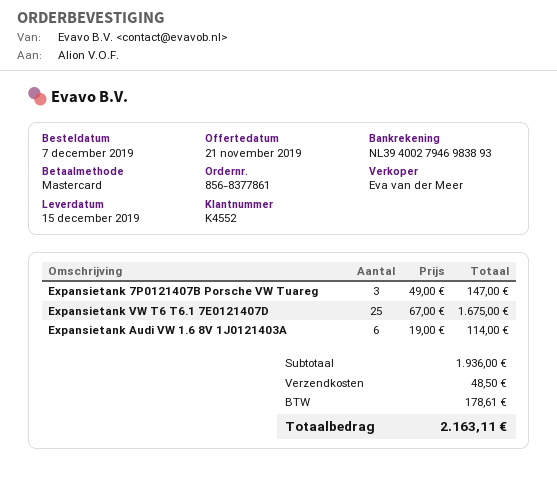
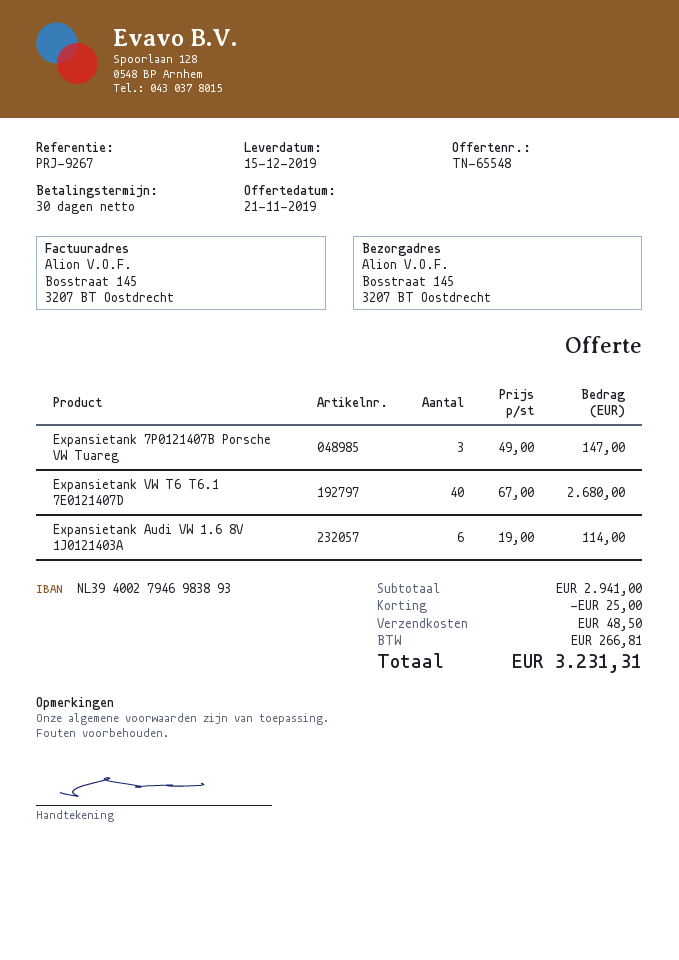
Expansietank VW T6 T6.1 7E0121407D: 25 x 67.00 = 1675.00 -> 40 x 67.00 = 2680.00
subtotal: 1936.00 -> 2941.00
discount: none -> 25.00
tax: 178.61 -> 266.81
total: 2163.11 -> 3231.31

